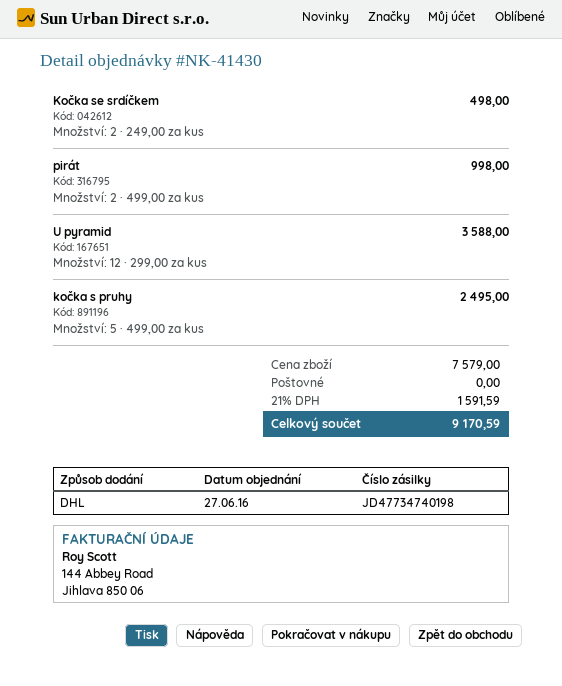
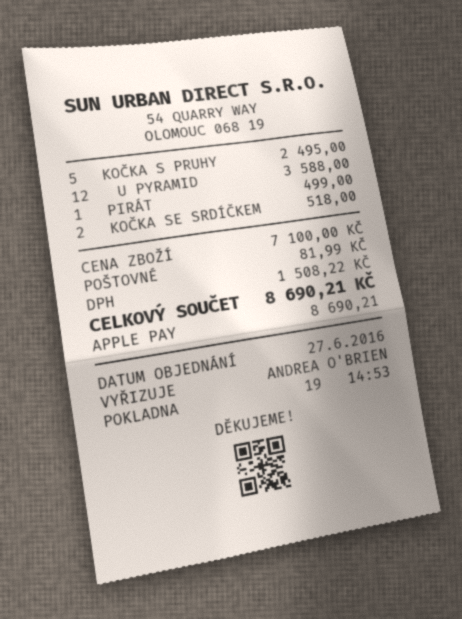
Kočka se srdíčkem: 2 for 498.00 -> 2 for 518.00
pirát: 2 for 998.00 -> 1 for 499.00
subtotal: 7579.00 -> 7100.00
shipping: 0.00 -> 81.99
tax: 1591.59 -> 1508.22
total: 9170.59 -> 8690.21

